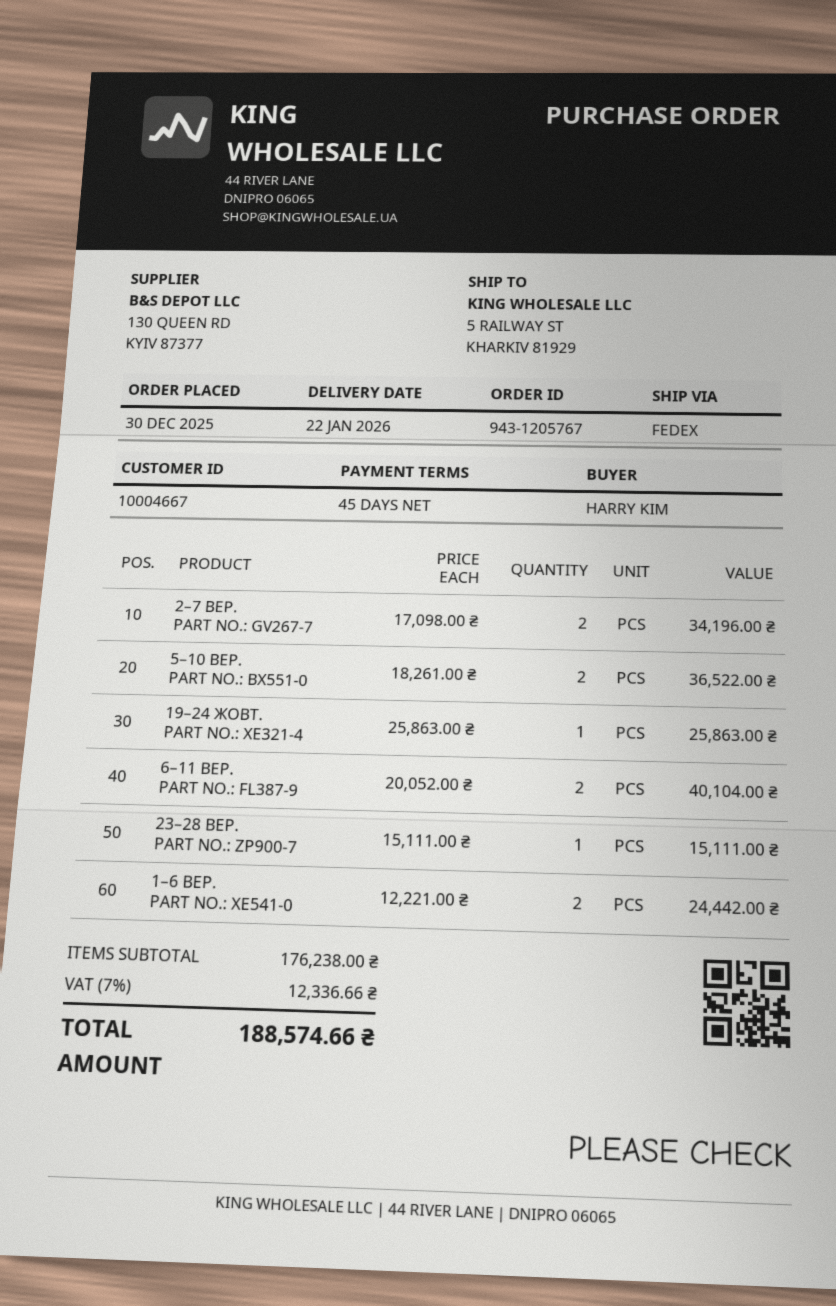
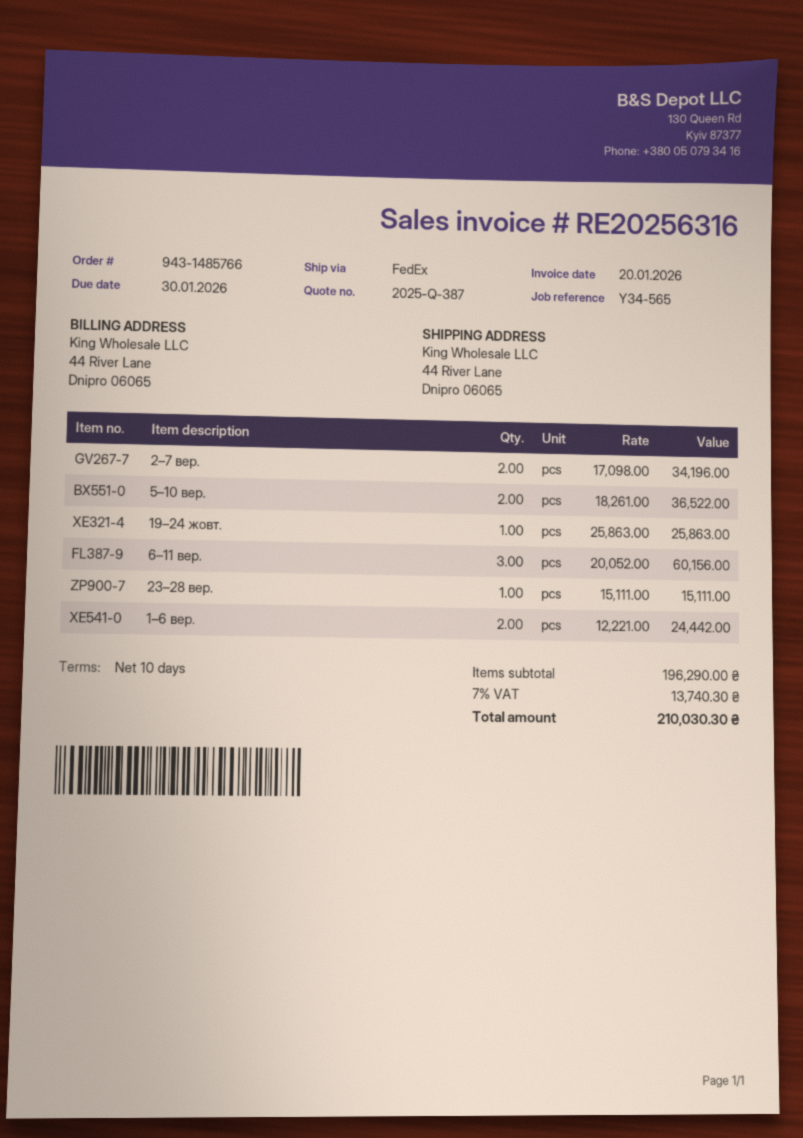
order number: 943-1205767 -> 943-1485766
payment terms: 45 days -> 10 days
ship to: 5 RAILWAY ST, KHARKIV 81929 -> 44 River Lane, Dnipro 06065
6–11 ВЕР.: 2 x 20052.00 = 40104.00 -> 3 x 20052.00 = 60156.00
subtotal: 176238.00 -> 196290.00
tax: 7% = 12336.66 -> 7% = 13740.30
total: 188574.66 -> 210030.30

